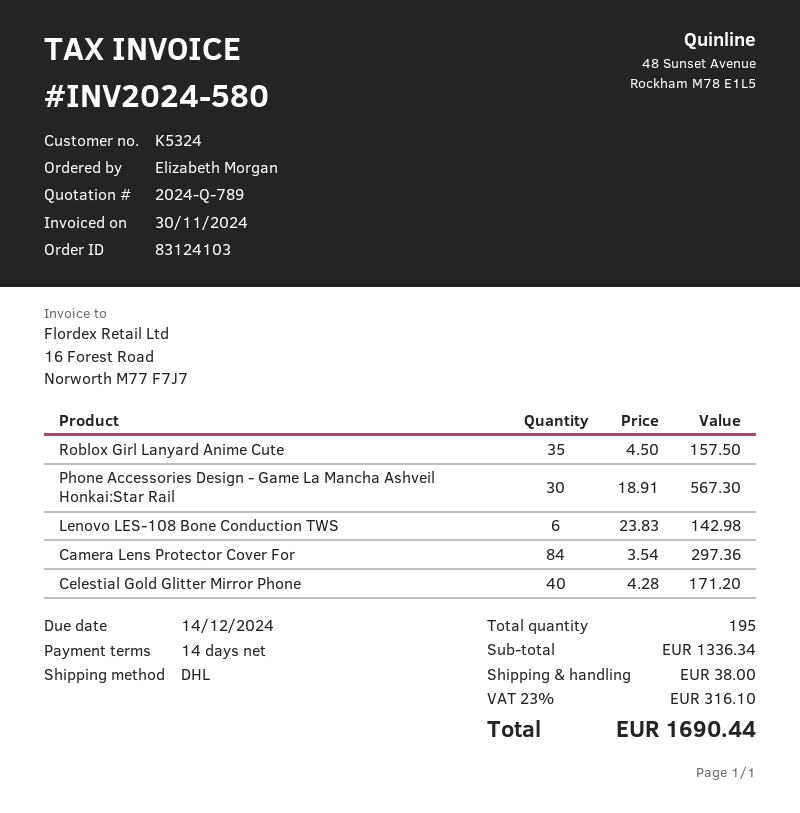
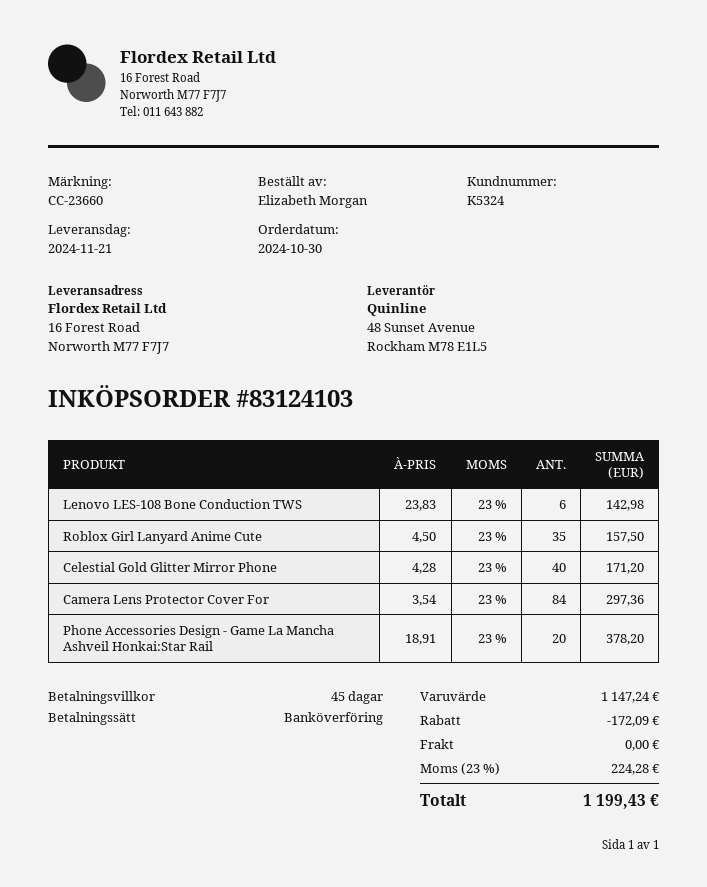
payment terms: 14 days -> 45 days
Phone Accessories Design - Game La Mancha Ashveil Honkai:Star Rail: 30 x 18.91 = 567.30 -> 20 x 18.91 = 378.20
subtotal: 1336.34 -> 1147.24
discount: none -> 172.09
shipping: 38.00 -> 0.00
tax: 23% = 316.10 -> 23% = 224.28
total: 1690.44 -> 1199.43

